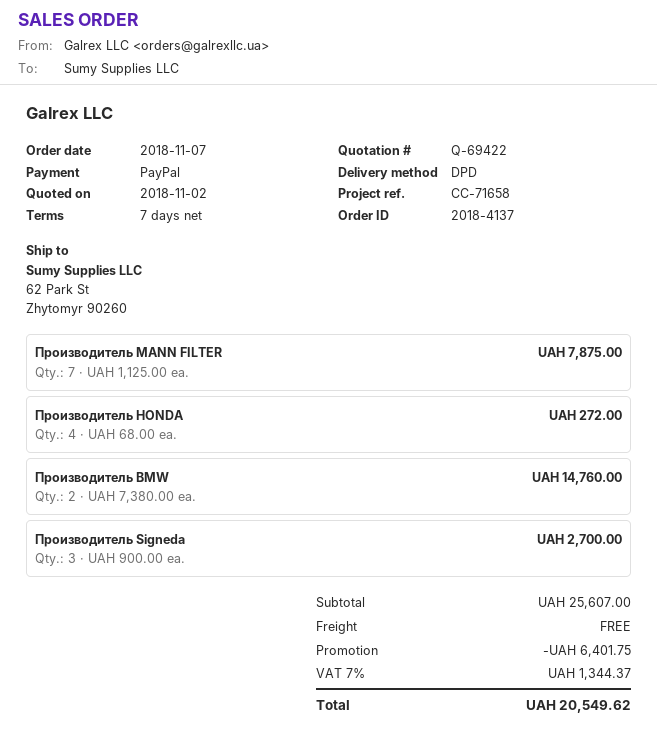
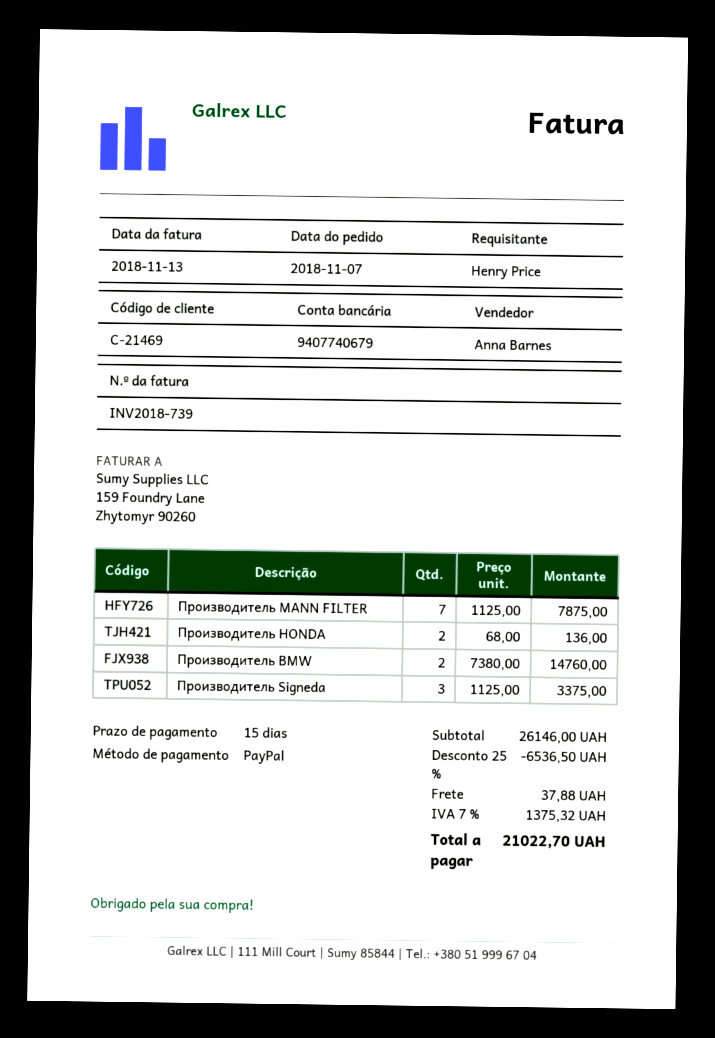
payment terms: 7 days -> 15 days
Производитель HONDA: 4 x 68.00 = 272.00 -> 2 x 68.00 = 136.00
Производитель Signeda: 3 x 900.00 = 2700.00 -> 3 x 1125.00 = 3375.00
subtotal: 25607.00 -> 26146.00
discount: 6401.75 -> 6536.50
shipping: 0.00 -> 37.88
tax: 7% = 1344.37 -> 7% = 1375.32
total: 20549.62 -> 21022.70

